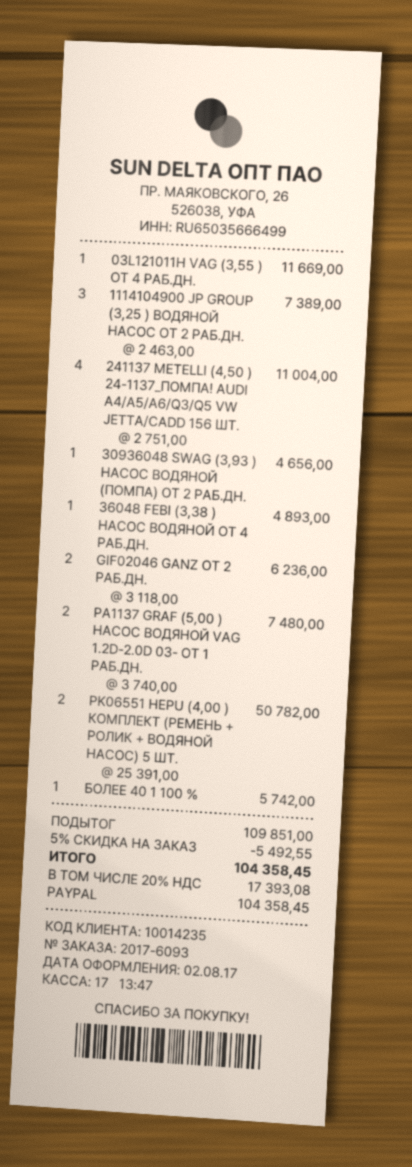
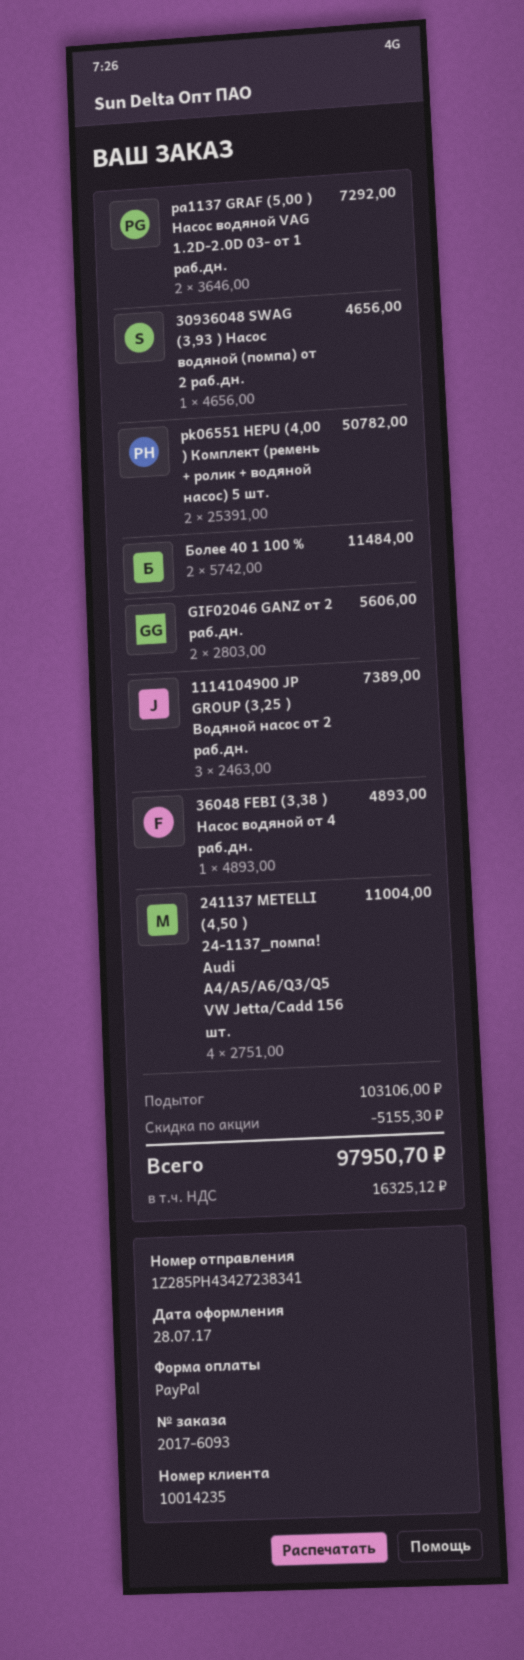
order date: 2017-08-02 -> 2017-07-28
03L121011H VAG (3,55 ) ОТ 4 РАБ.ДН.: 1 x 11669.00 = 11669.00 -> none
GIF02046 GANZ ОТ 2 РАБ.ДН.: 2 x 3118.00 = 6236.00 -> 2 x 2803.00 = 5606.00
PA1137 GRAF (5,00 ) НАСОС ВОДЯНОЙ VAG 1.2D-2.0D 03- ОТ 1 РАБ.ДН.: 2 x 3740.00 = 7480.00 -> 2 x 3646.00 = 7292.00
БОЛЕЕ 40 1 100 %: 1 x 5742.00 = 5742.00 -> 2 x 5742.00 = 11484.00
subtotal: 109851.00 -> 103106.00
discount: 5492.55 -> 5155.30
tax: 17393.08 -> 16325.12
total: 104358.45 -> 97950.70

